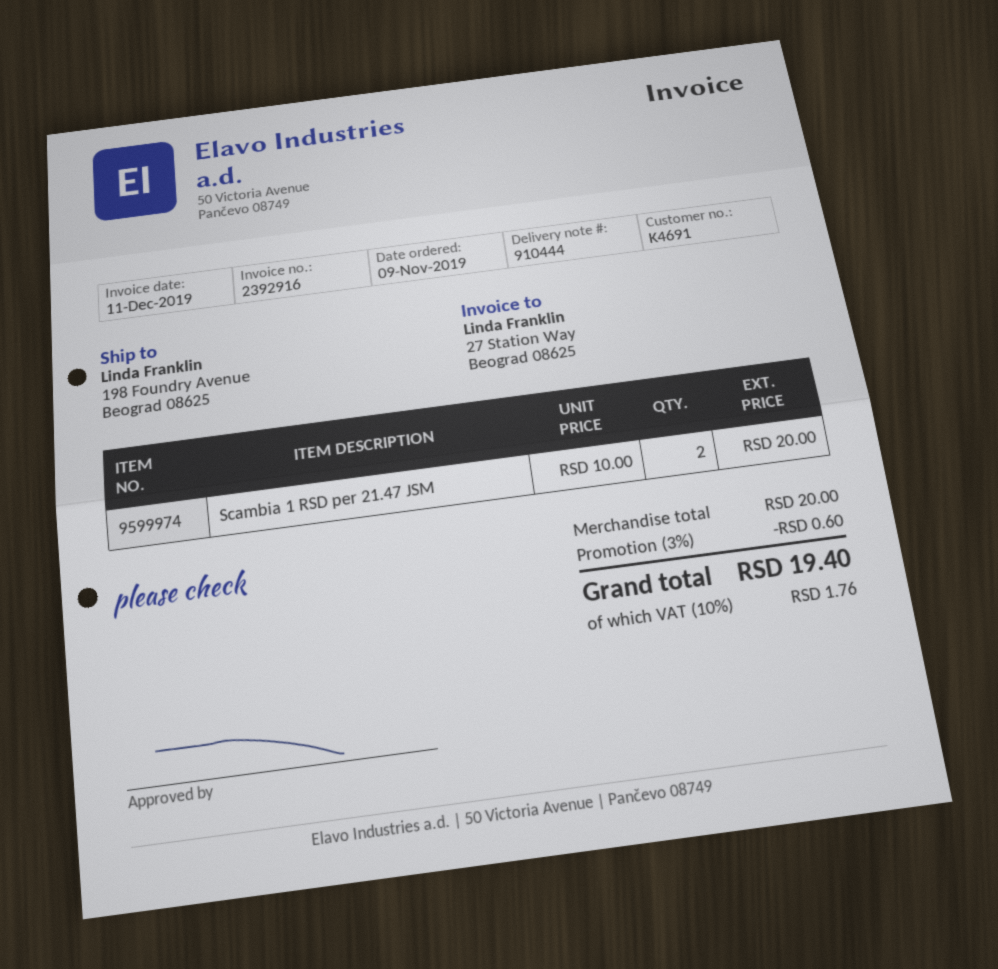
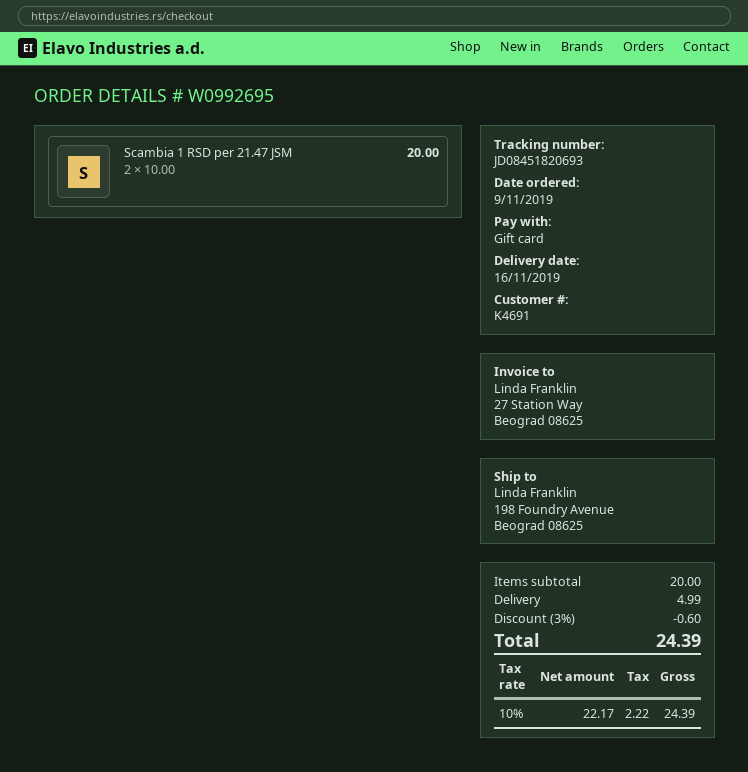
shipping: none -> 4.99
tax: 10% = 1.76 -> 10% = 2.22
total: 19.40 -> 24.39

